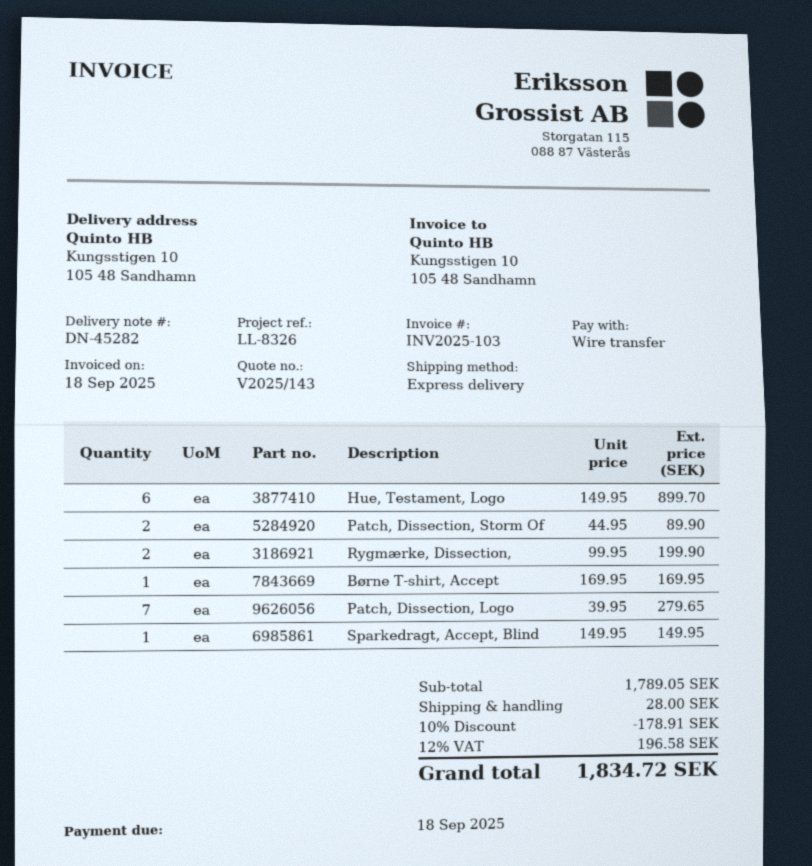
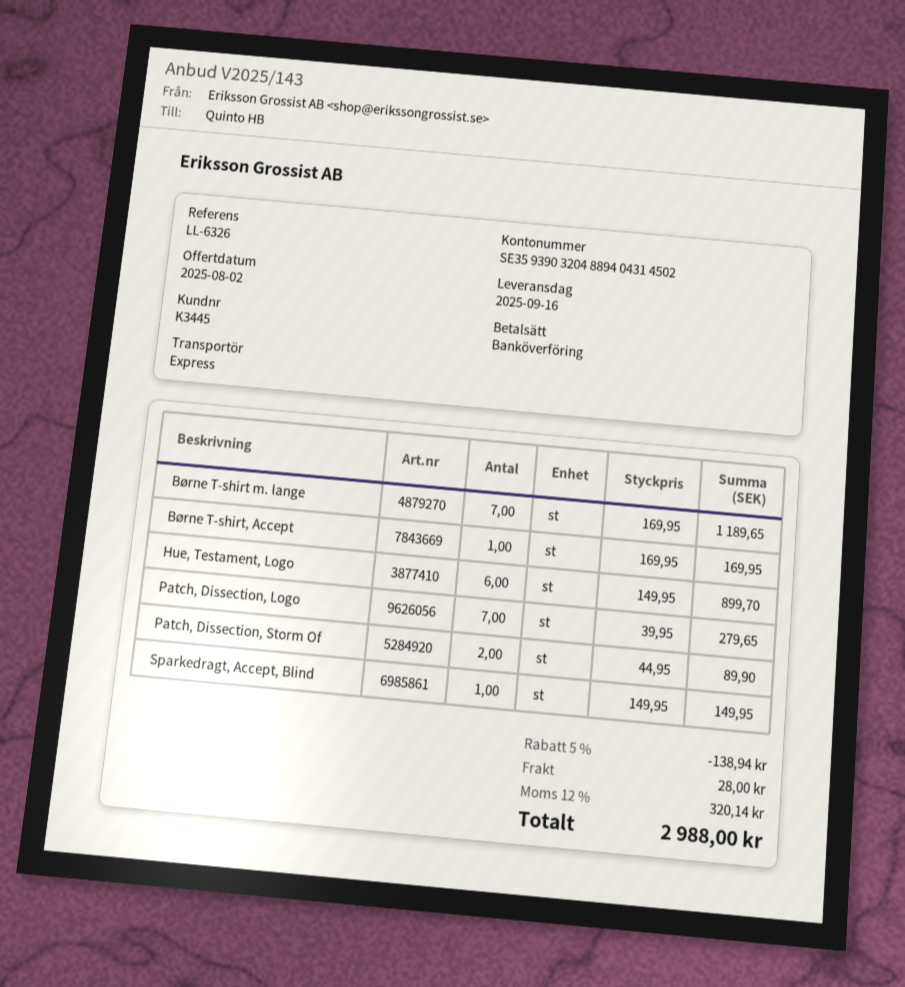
reference: LL-8326 -> LL-6326
Rygmærke, Dissection,: 2 x 99.95 = 199.90 -> none
Børne T-shirt m. lange: none -> 7 x 169.95 = 1189.65
discount: 10% = 178.91 -> 5% = 138.94
tax: 12% = 196.58 -> 12% = 320.14
total: 1834.72 -> 2988.00

